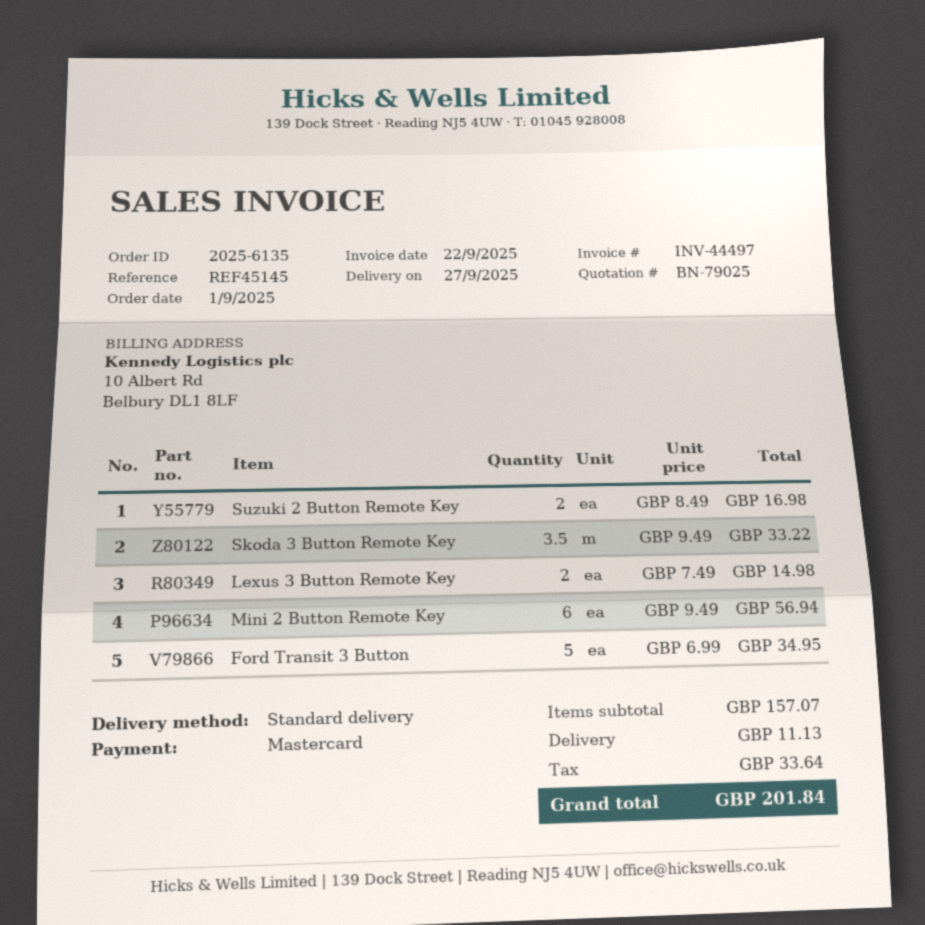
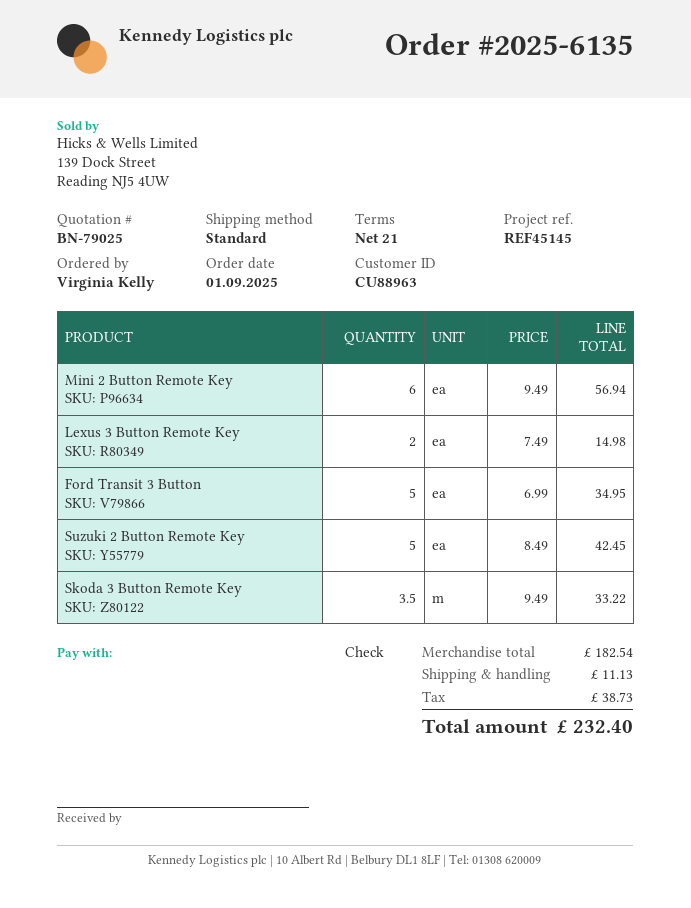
payment method: Mastercard -> cheque
Suzuki 2 Button Remote Key: 2 x 8.49 = 16.98 -> 5 x 8.49 = 42.45
subtotal: 157.07 -> 182.54
tax: 33.64 -> 38.73
total: 201.84 -> 232.40

